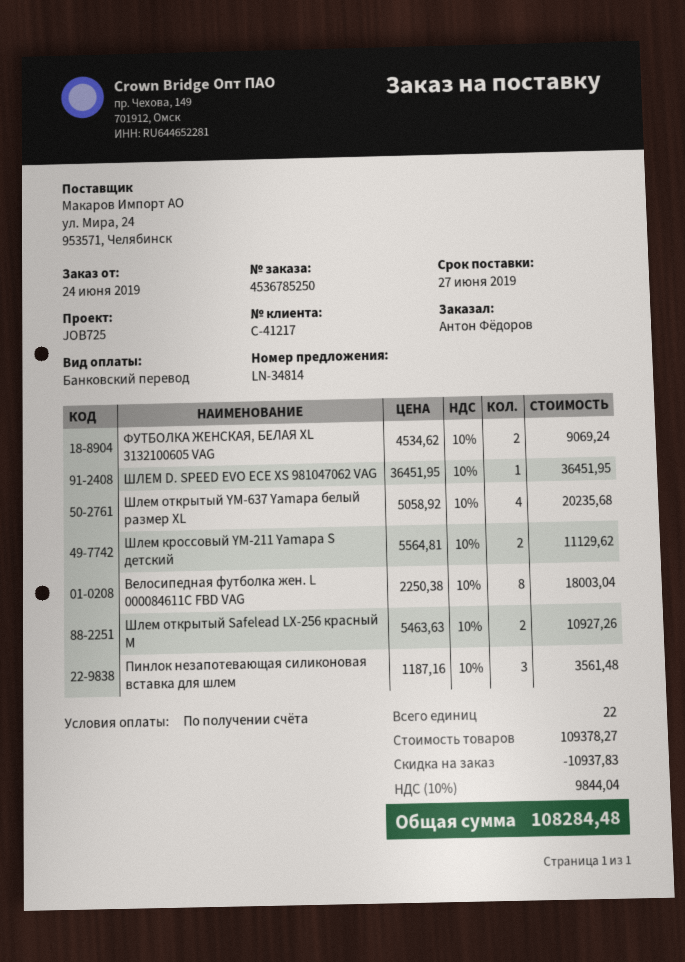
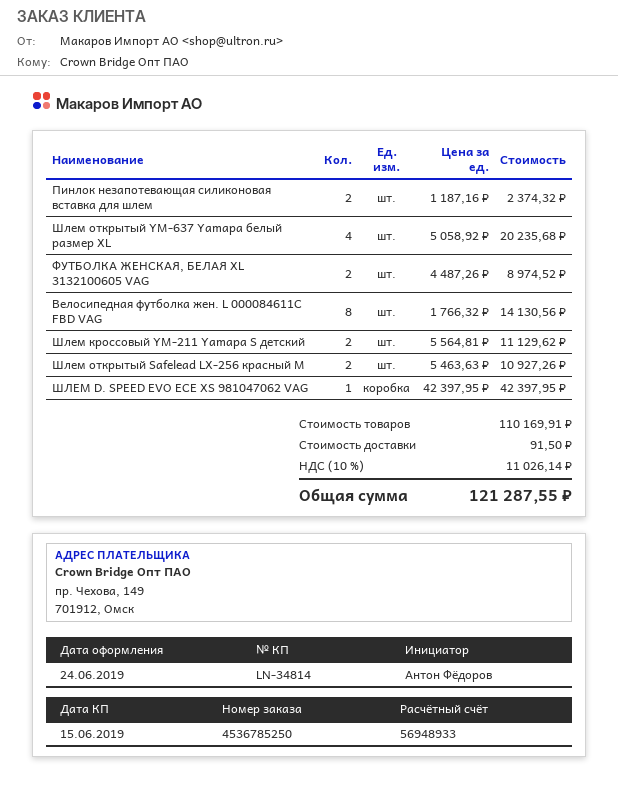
ФУТБОЛКА ЖЕНСКАЯ, БЕЛАЯ XL 3132100605 VAG: 2 x 4534.62 = 9069.24 -> 2 x 4487.26 = 8974.52
ШЛЕМ D. SPEED EVO ECE XS 981047062 VAG: 1 x 36451.95 = 36451.95 -> 1 x 42397.95 = 42397.95
Велосипедная футболка жен. L 000084611C FBD VAG: 8 x 2250.38 = 18003.04 -> 8 x 1766.32 = 14130.56
Пинлок незапотевающая силиконовая вставка для шлем: 3 x 1187.16 = 3561.48 -> 2 x 1187.16 = 2374.32
subtotal: 109378.27 -> 110169.91
discount: 10937.83 -> none
shipping: none -> 91.50
tax: 10% = 9844.04 -> 10% = 11026.14
total: 108284.48 -> 121287.55

